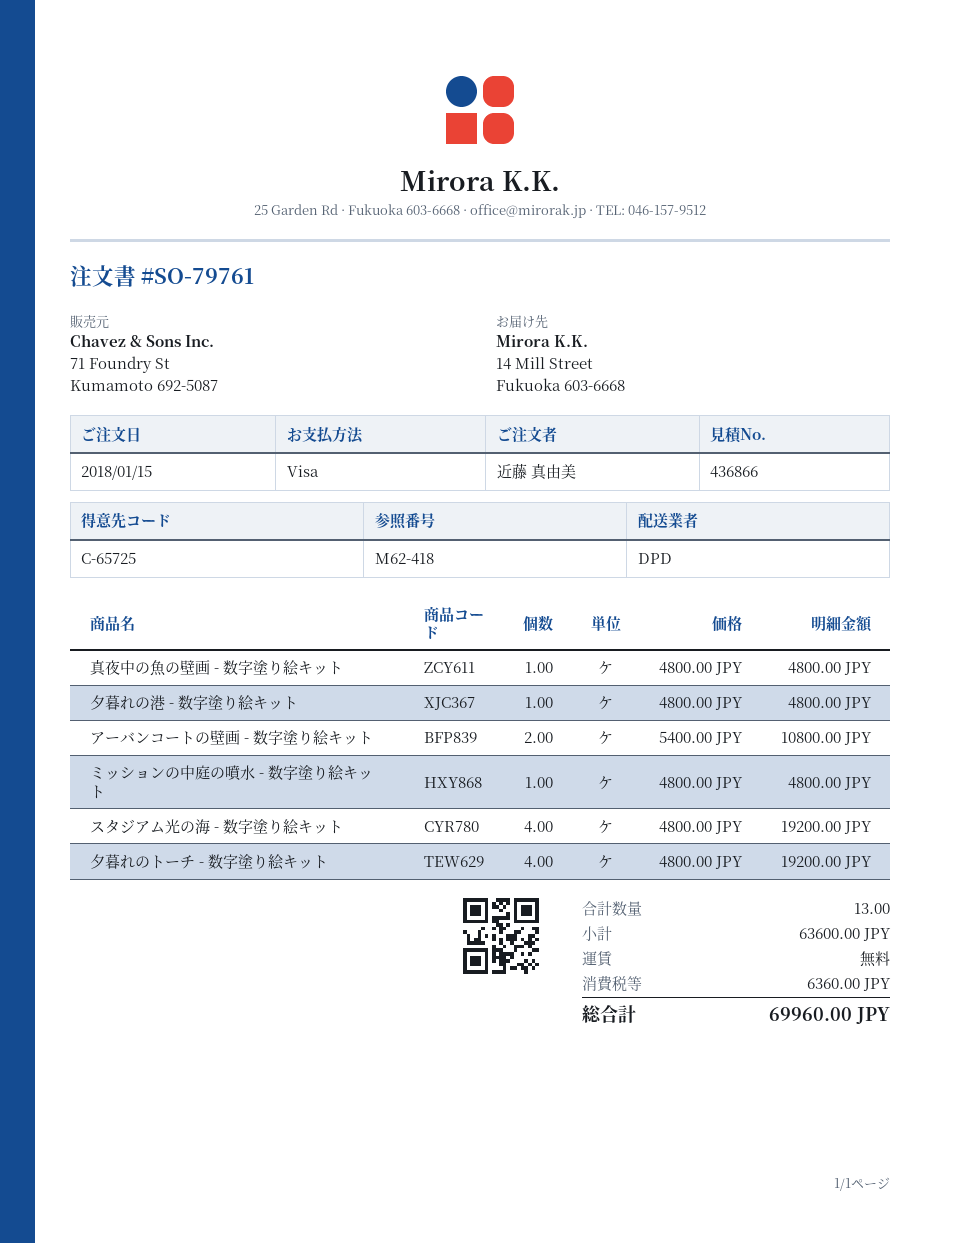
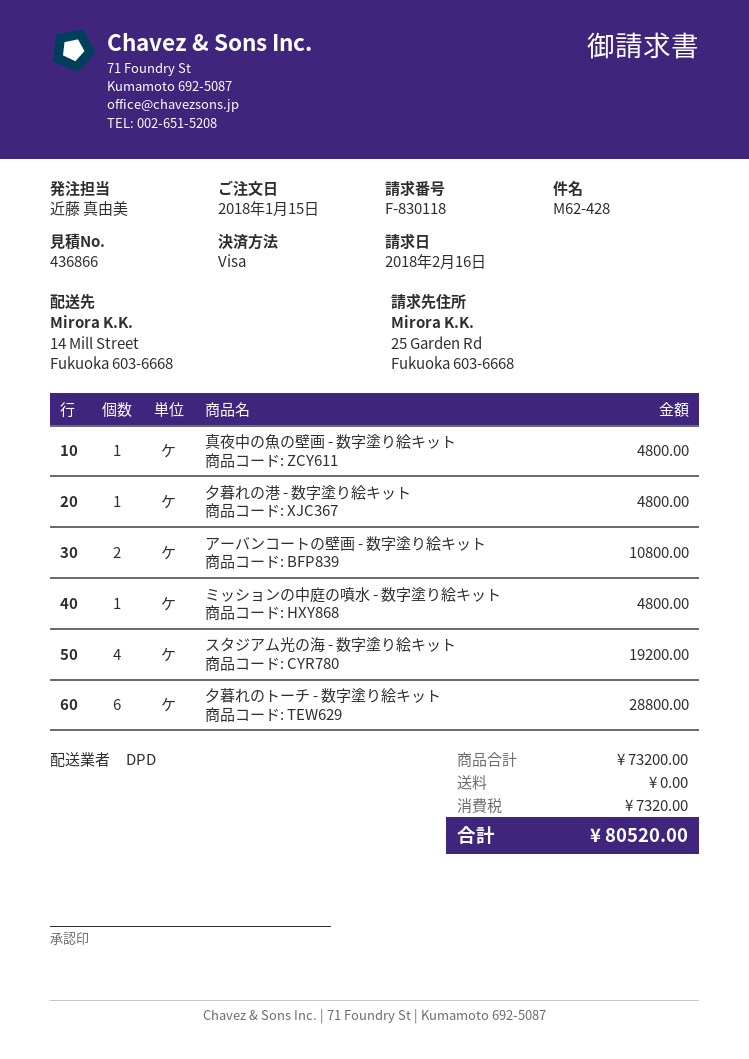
reference: M62-418 -> M62-428
夕暮れのトーチ - 数字塗り絵キット: 4 for 19200.00 -> 6 for 28800.00
subtotal: 63600.00 -> 73200.00
tax: 6360.00 -> 7320.00
total: 69960.00 -> 80520.00

